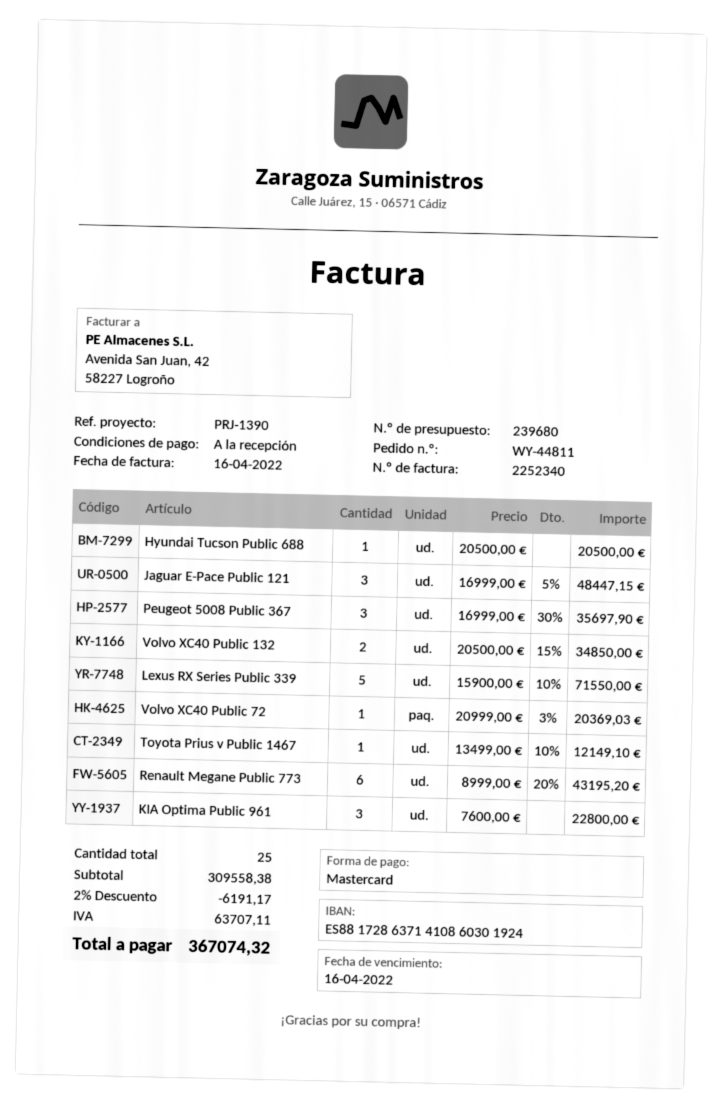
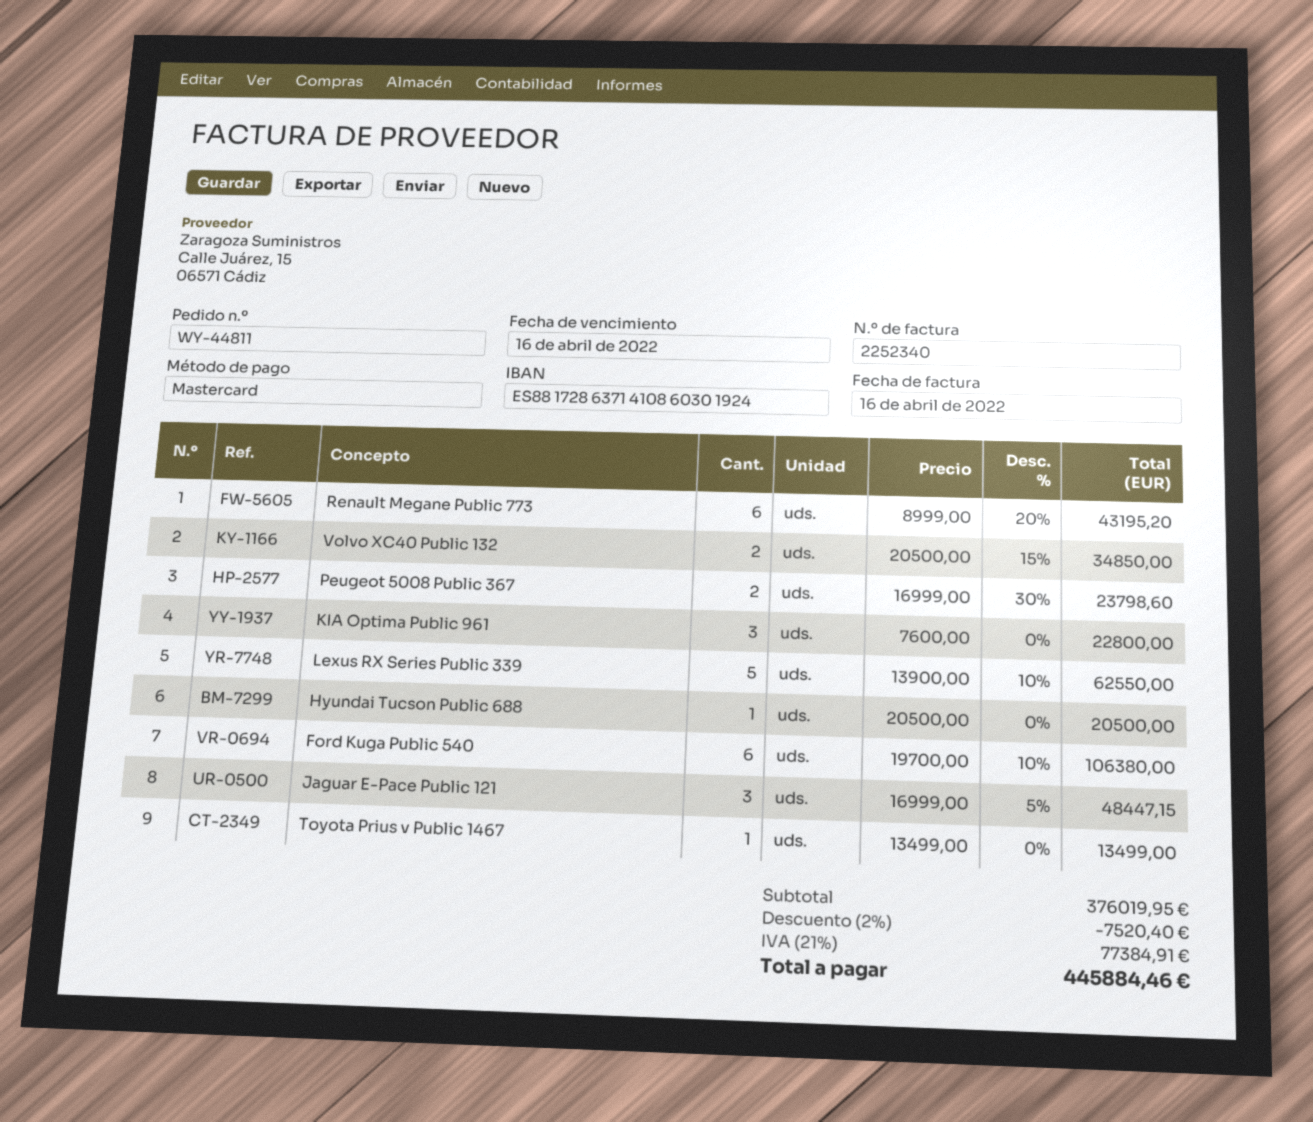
Peugeot 5008 Public 367: 3 x 16999.00 - 30% = 35697.90 -> 2 x 16999.00 - 30% = 23798.60
Lexus RX Series Public 339: 5 x 15900.00 - 10% = 71550.00 -> 5 x 13900.00 - 10% = 62550.00
Volvo XC40 Public 72: 1 x 20999.00 - 3% = 20369.03 -> none
Toyota Prius v Public 1467: 1 x 13499.00 - 10% = 12149.10 -> 1 x 13499.00 = 13499.00
Ford Kuga Public 540: none -> 6 x 19700.00 - 10% = 106380.00
subtotal: 309558.38 -> 376019.95
discount: 2% = 6191.17 -> 2% = 7520.40
tax: 63707.11 -> 77384.91
total: 367074.32 -> 445884.46

